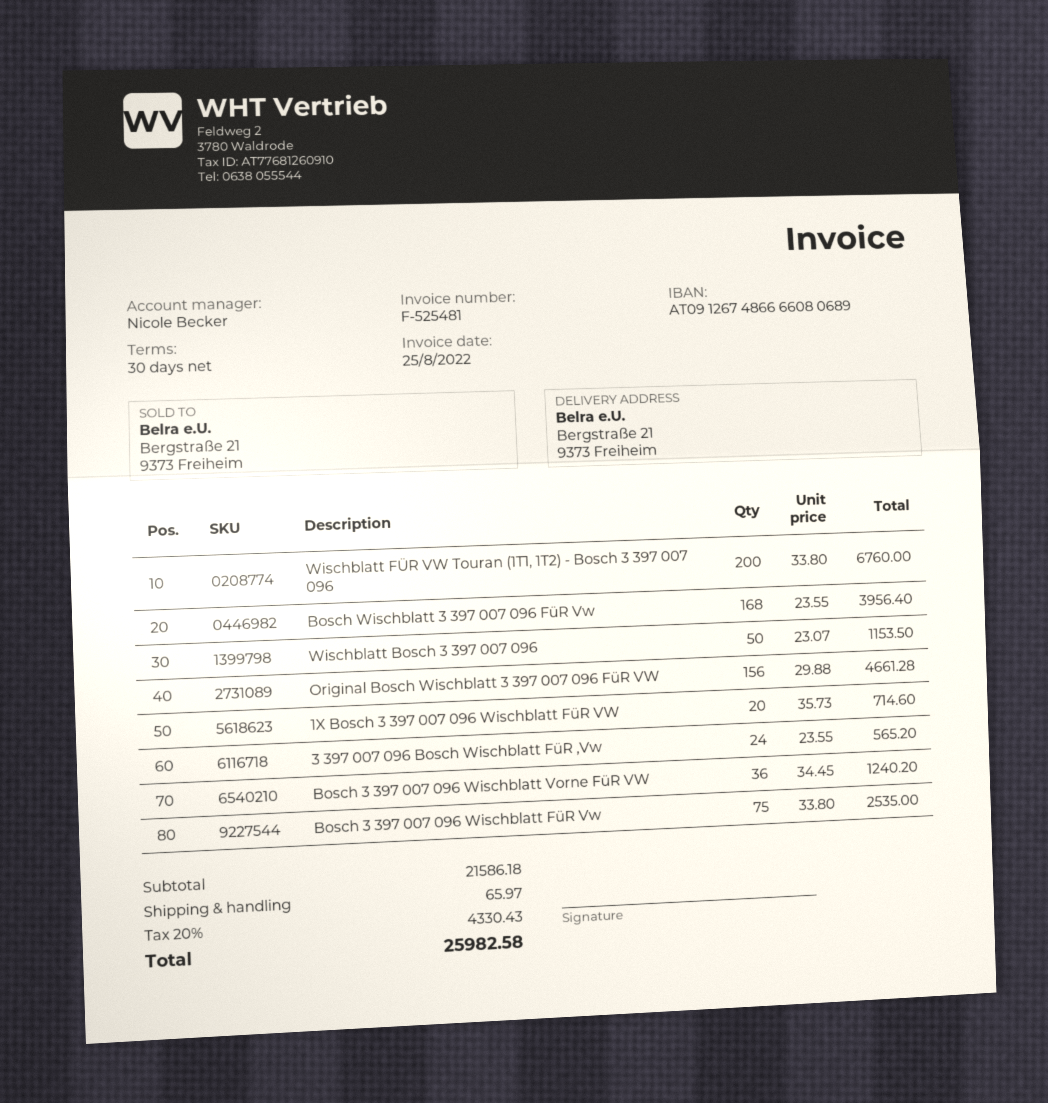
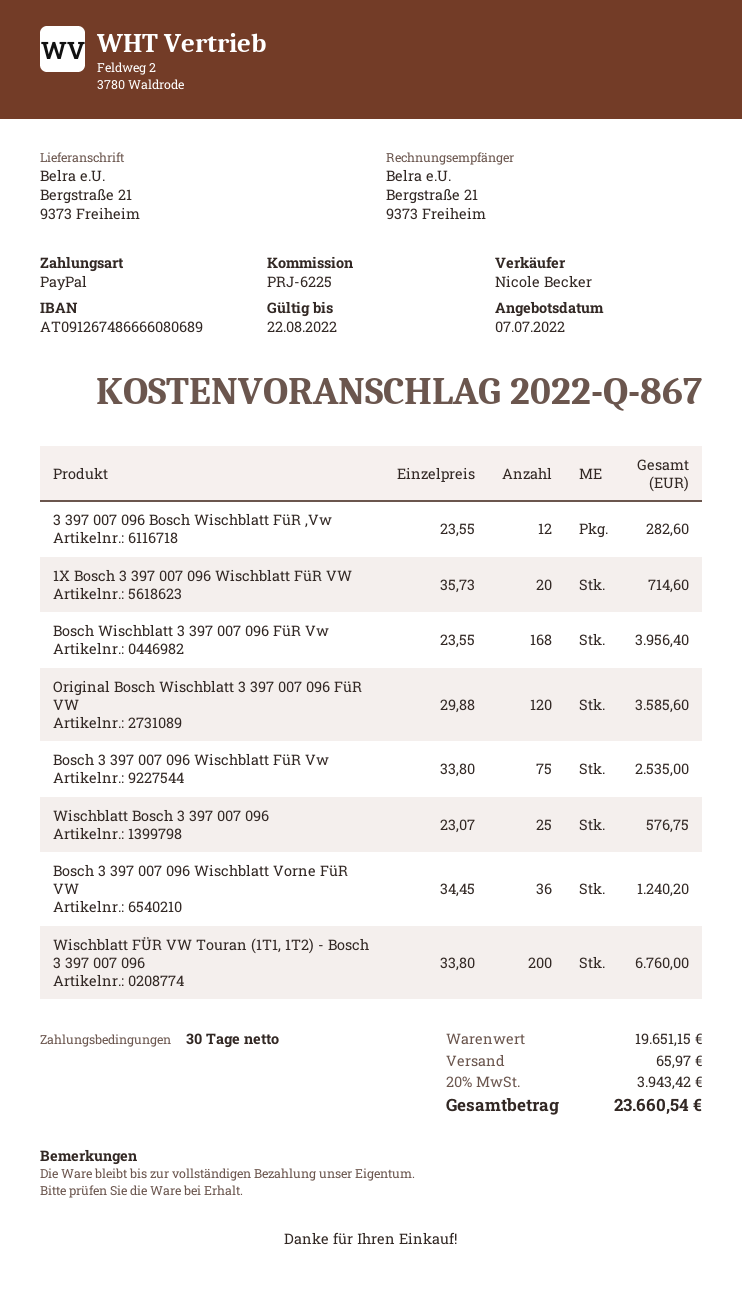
Wischblatt Bosch 3 397 007 096: 50 x 23.07 = 1153.50 -> 25 x 23.07 = 576.75
Original Bosch Wischblatt 3 397 007 096 FüR VW: 156 x 29.88 = 4661.28 -> 120 x 29.88 = 3585.60
3 397 007 096 Bosch Wischblatt FüR ,Vw: 24 x 23.55 = 565.20 -> 12 x 23.55 = 282.60
subtotal: 21586.18 -> 19651.15
tax: 20% = 4330.43 -> 20% = 3943.42
total: 25982.58 -> 23660.54

